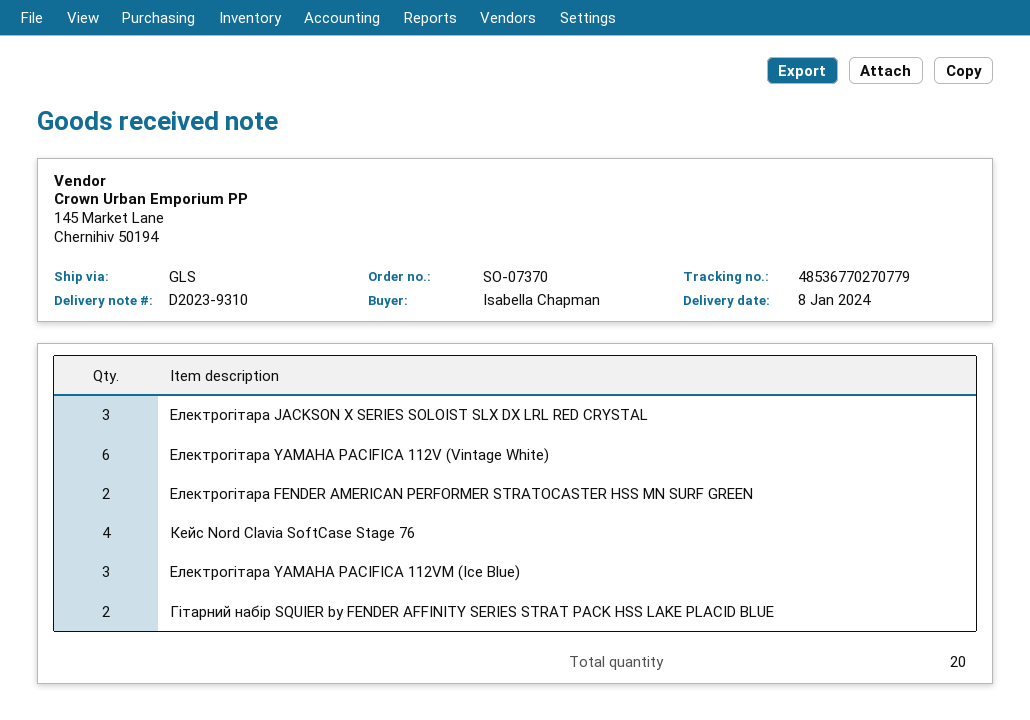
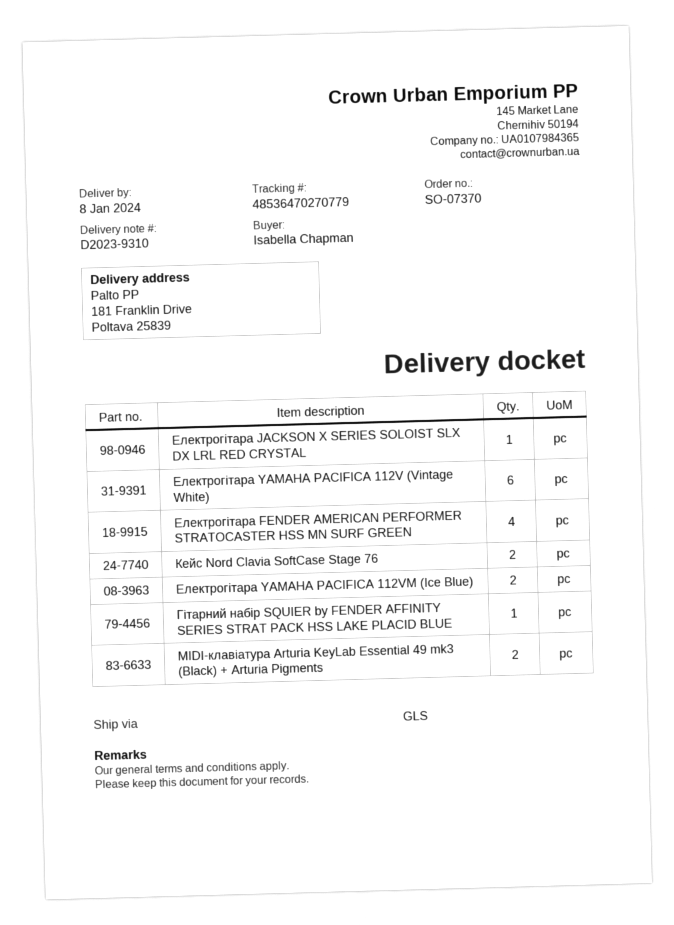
tracking number: 48536770270779 -> 48536470270779
Електрогітара JACKSON X SERIES SOLOIST SLX DX LRL RED CRYSTAL: 3 -> 1
Електрогітара FENDER AMERICAN PERFORMER STRATOCASTER HSS MN SURF GREEN: 2 -> 4
Кейс Nord Clavia SoftCase Stage 76: 4 -> 2
Електрогітара YAMAHA PACIFICA 112VM (Ice Blue): 3 -> 2
Гітарний набір SQUIER by FENDER AFFINITY SERIES STRAT PACK HSS LAKE PLACID BLUE: 2 -> 1
MIDI-клавіатура Arturia KeyLab Essential 49 mk3 (Black) + Arturia Pigments: none -> 2

